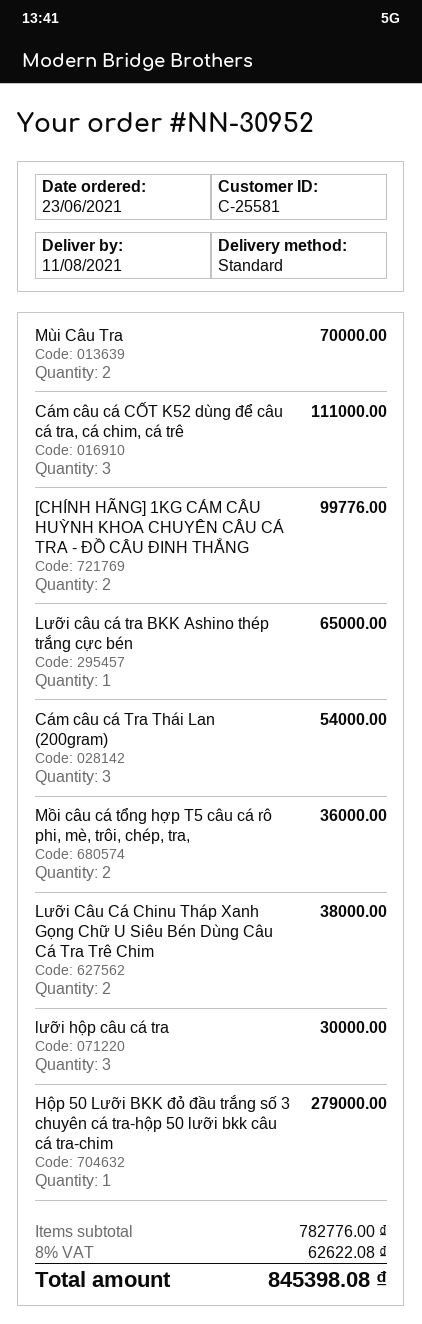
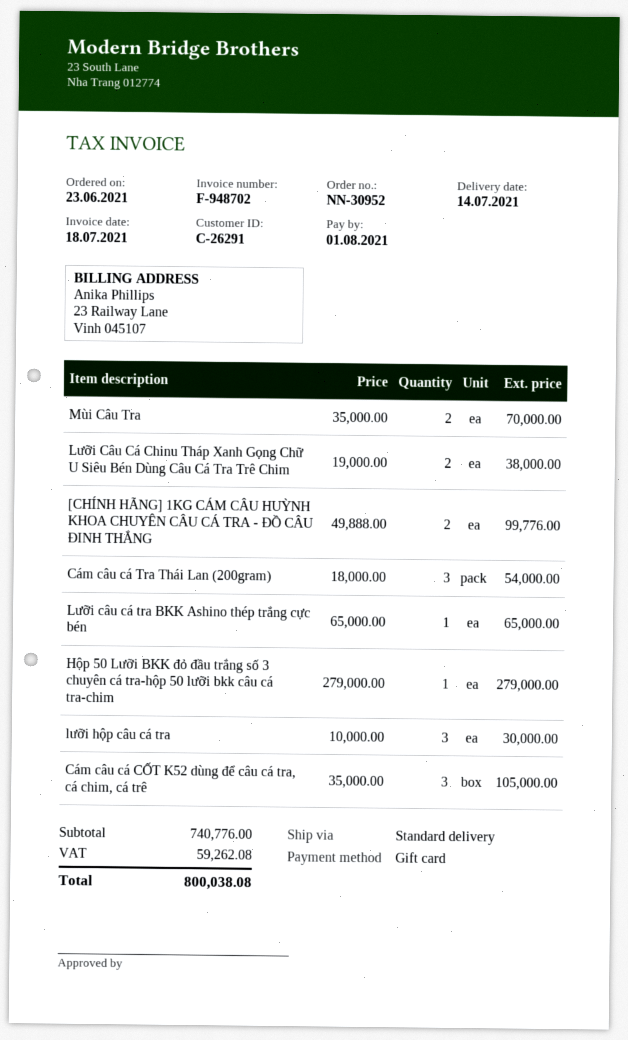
delivery date: 2021-08-11 -> 2021-07-14
customer number: C-25581 -> C-26291
Cám câu cá CỐT K52 dùng để câu cá tra, cá chim, cá trê: 3 for 111000.00 -> 3 for 105000.00
Mồi câu cá tổng hợp T5 câu cá rô phi, mè, trôi, chép, tra,: 2 for 36000.00 -> none
subtotal: 782776.00 -> 740776.00
tax: 62622.08 -> 59262.08
total: 845398.08 -> 800038.08

